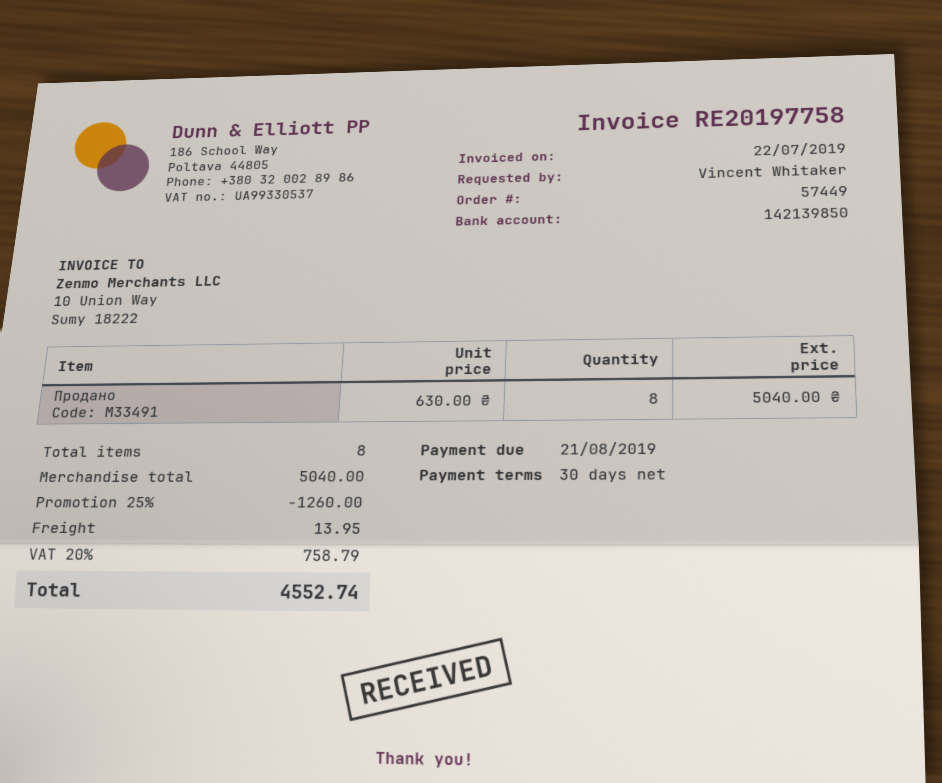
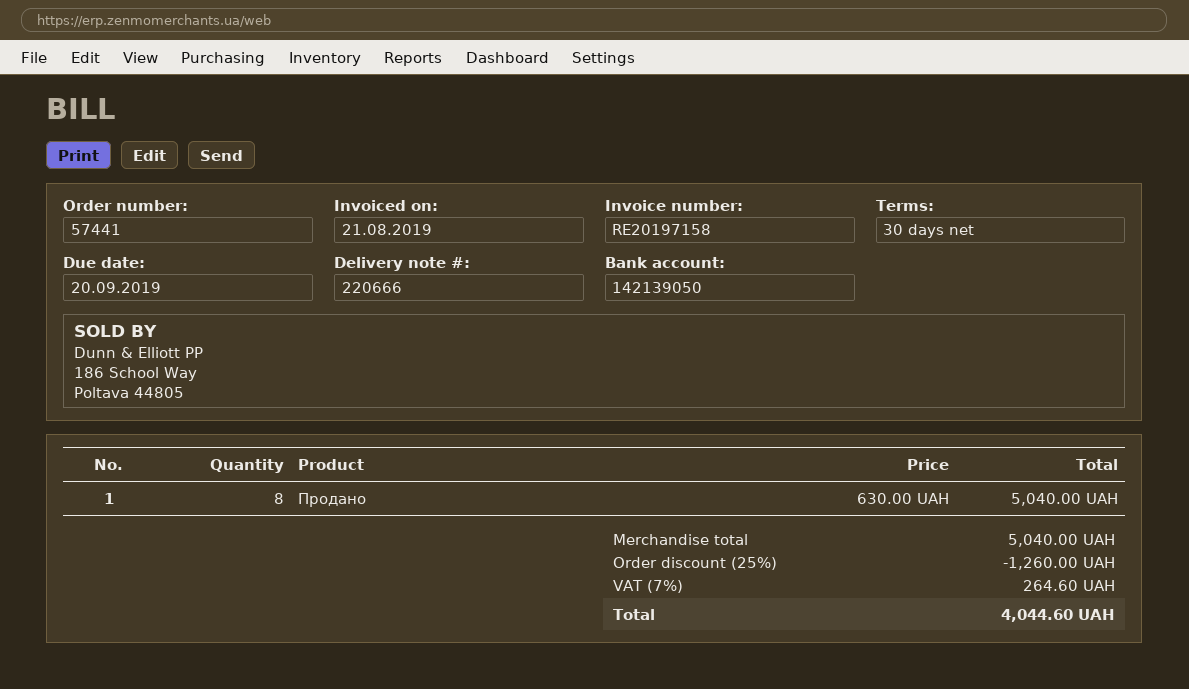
order number: 57449 -> 57441
invoice number: RE20197758 -> RE20197158
invoice date: 2019-07-22 -> 2019-08-21
due date: 2019-08-21 -> 2019-09-20
bank account: 142139850 -> 142139050
shipping: 13.95 -> none
tax: 20% = 758.79 -> 7% = 264.60
total: 4552.74 -> 4044.60

